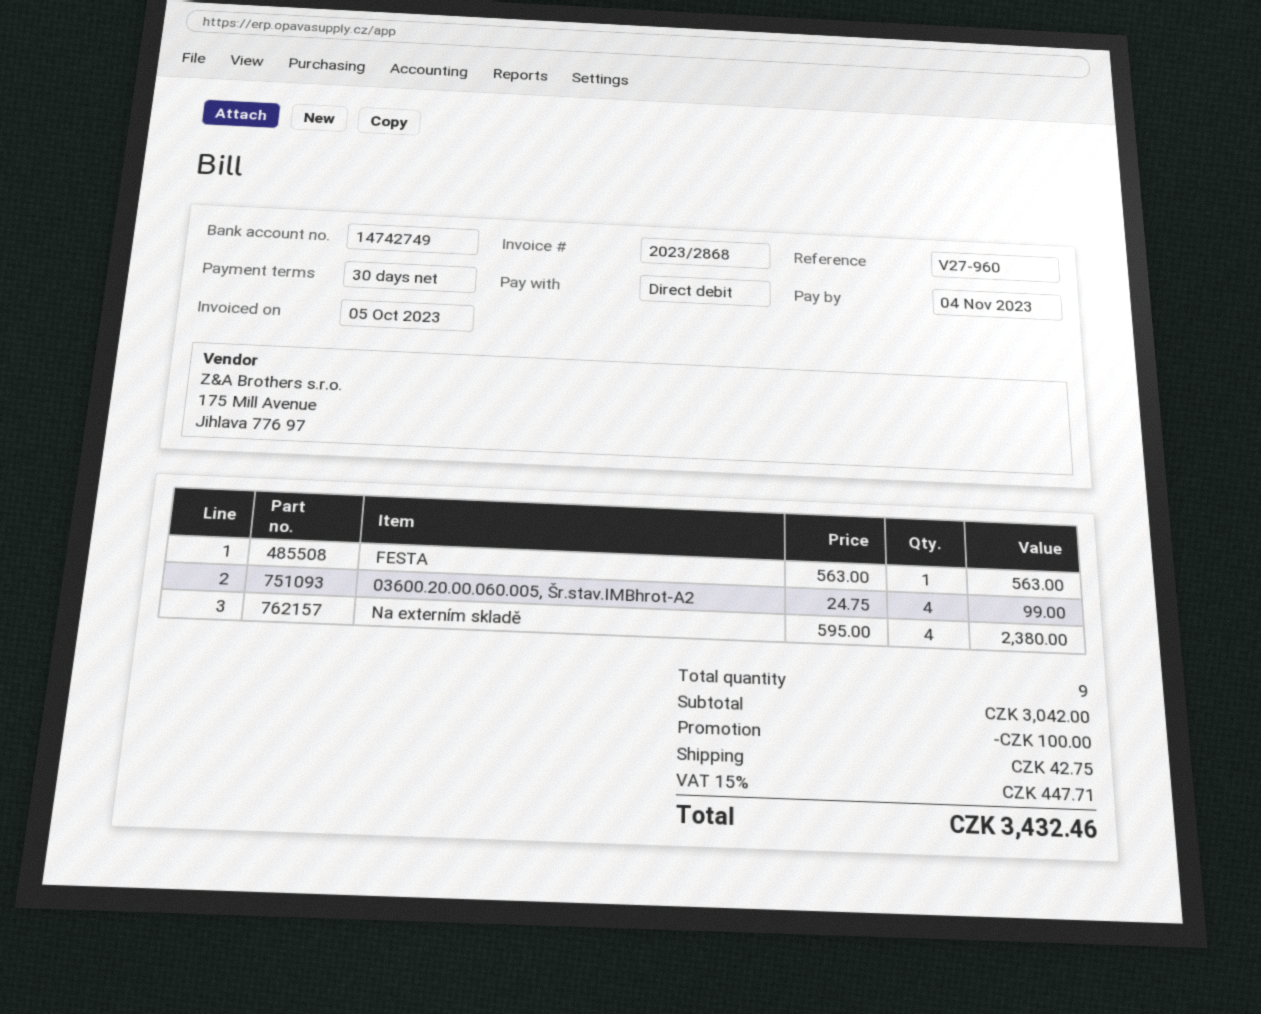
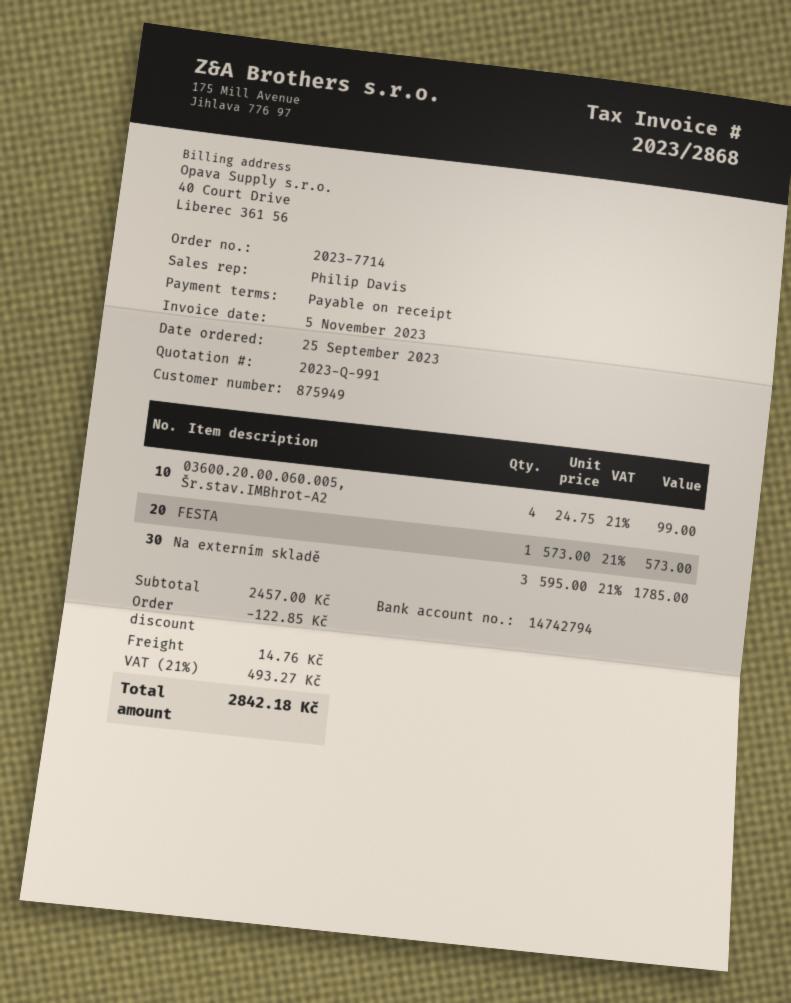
invoice date: 2023-10-05 -> 2023-11-05
payment terms: 30 days -> on receipt
bank account: 14742749 -> 14742794
FESTA: 1 x 563.00 = 563.00 -> 1 x 573.00 = 573.00
Na externím skladě: 4 x 595.00 = 2380.00 -> 3 x 595.00 = 1785.00
subtotal: 3042.00 -> 2457.00
discount: 100.00 -> 122.85
shipping: 42.75 -> 14.76
tax: 15% = 447.71 -> 21% = 493.27
total: 3432.46 -> 2842.18

